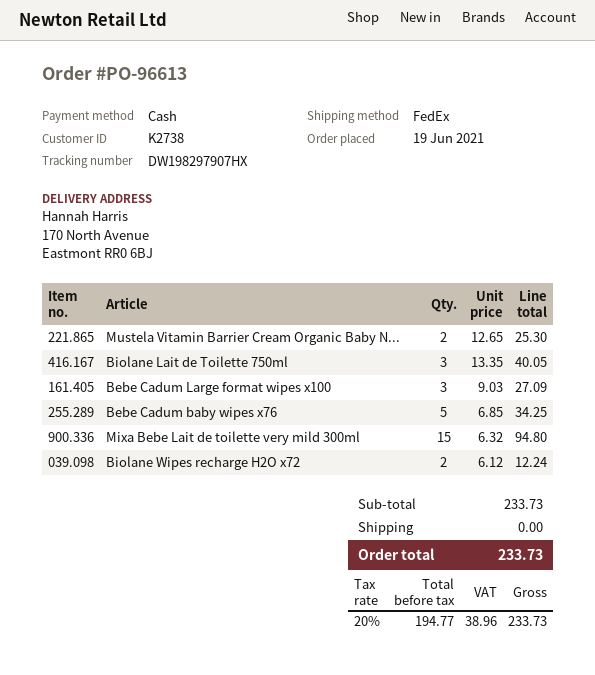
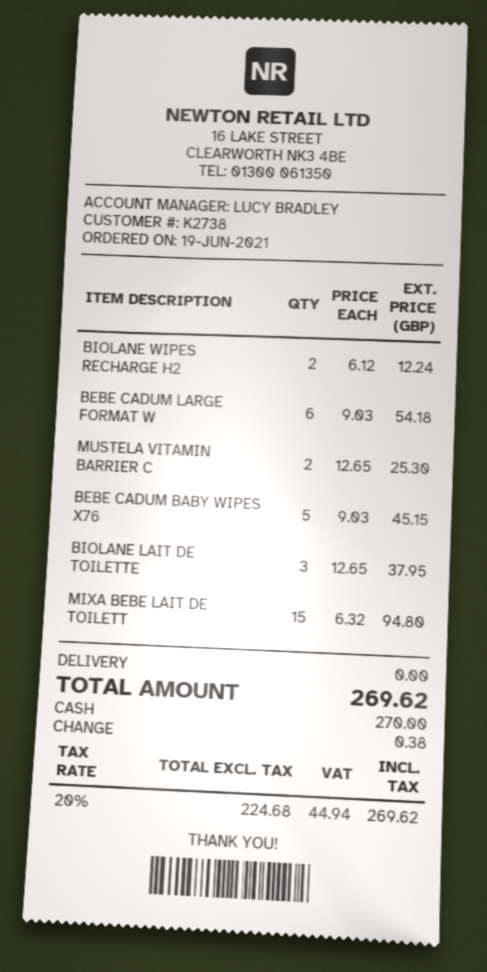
Biolane Lait de Toilette 750ml: 3 x 13.35 = 40.05 -> 3 x 12.65 = 37.95
Bebe Cadum Large format wipes x100: 3 x 9.03 = 27.09 -> 6 x 9.03 = 54.18
Bebe Cadum baby wipes x76: 5 x 6.85 = 34.25 -> 5 x 9.03 = 45.15
net: 194.77 -> 224.68
tax: 20% = 38.96 -> 20% = 44.94
total: 233.73 -> 269.62

